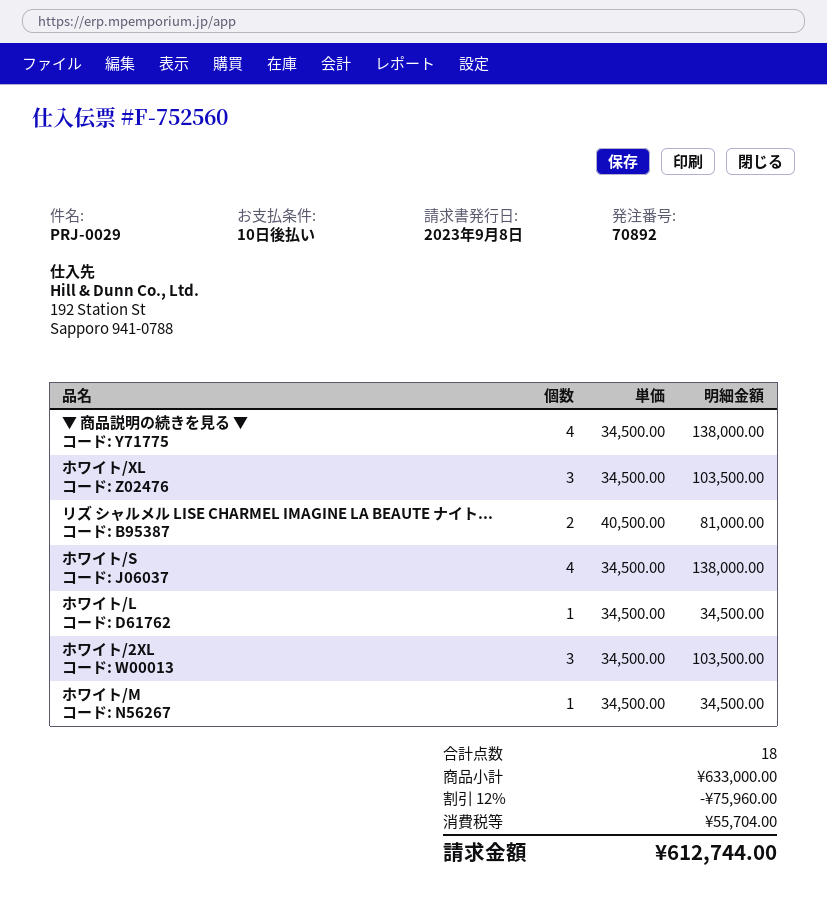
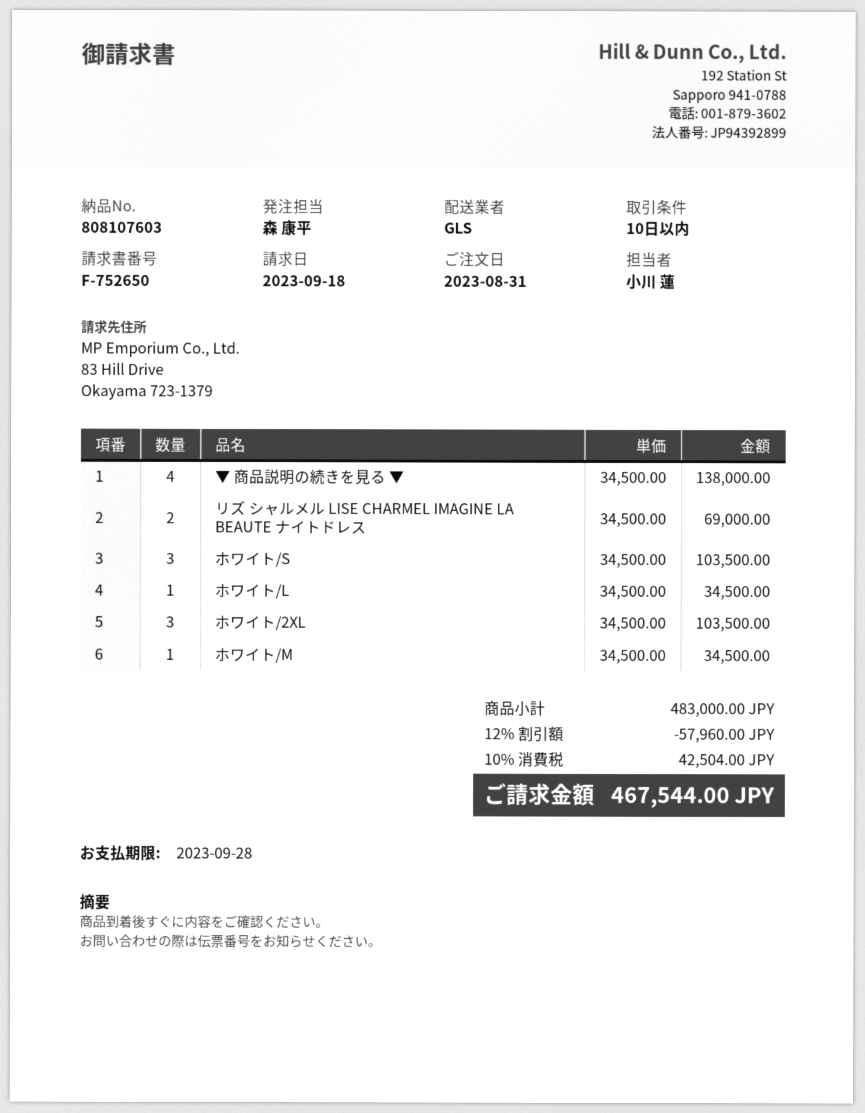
invoice number: F-752560 -> F-752650
invoice date: 2023-09-08 -> 2023-09-18
ホワイト/XL: 3 x 34500.00 = 103500.00 -> none
リズ シャルメル LISE CHARMEL IMAGINE LA BEAUTE ナイト...: 2 x 40500.00 = 81000.00 -> 2 x 34500.00 = 69000.00
ホワイト/S: 4 x 34500.00 = 138000.00 -> 3 x 34500.00 = 103500.00
subtotal: 633000.00 -> 483000.00
discount: 12% = 75960.00 -> 12% = 57960.00
tax: 55704.00 -> 42504.00
total: 612744.00 -> 467544.00

